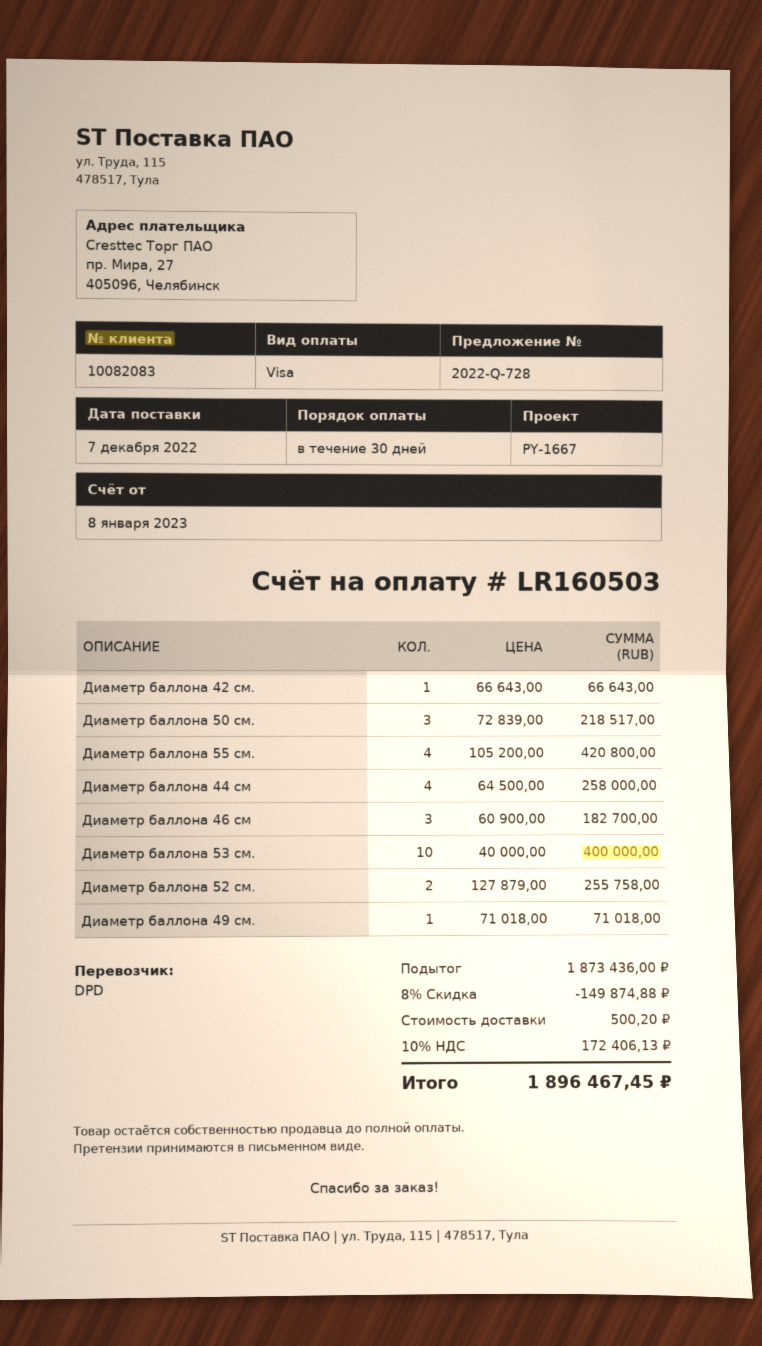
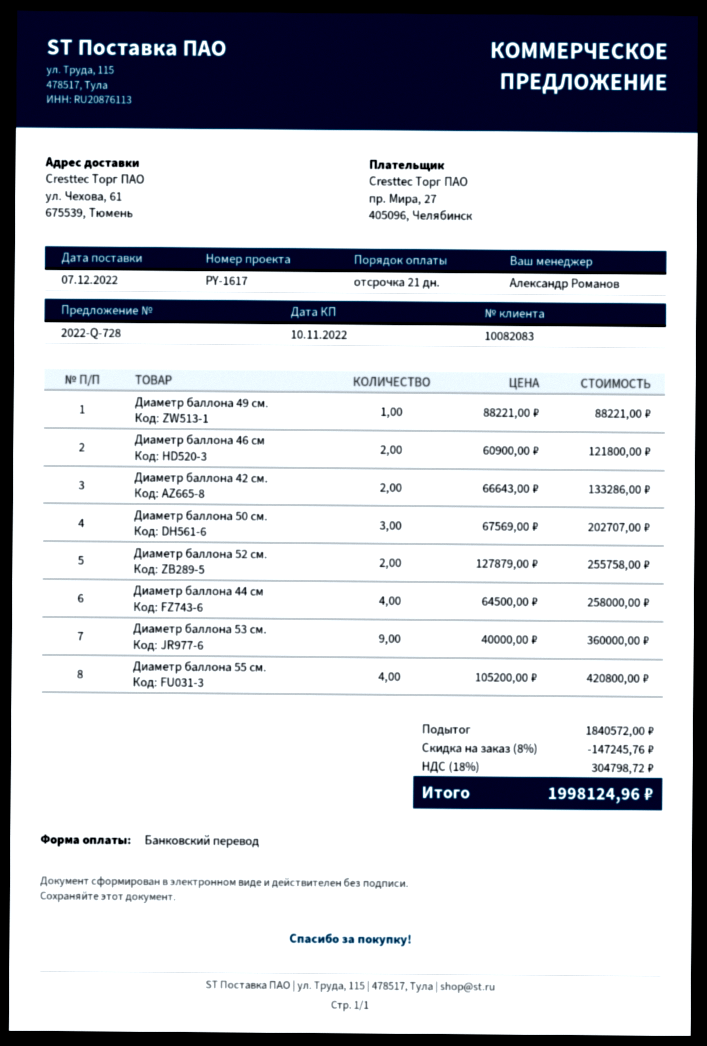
payment terms: 30 days -> 21 days
reference: PY-1667 -> PY-1617
payment method: Visa -> bank transfer
Диаметр баллона 42 см.: 1 x 66643.00 = 66643.00 -> 2 x 66643.00 = 133286.00
Диаметр баллона 50 см.: 3 x 72839.00 = 218517.00 -> 3 x 67569.00 = 202707.00
Диаметр баллона 46 см: 3 x 60900.00 = 182700.00 -> 2 x 60900.00 = 121800.00
Диаметр баллона 53 см.: 10 x 40000.00 = 400000.00 -> 9 x 40000.00 = 360000.00
Диаметр баллона 49 см.: 1 x 71018.00 = 71018.00 -> 1 x 88221.00 = 88221.00
subtotal: 1873436.00 -> 1840572.00
discount: 8% = 149874.88 -> 8% = 147245.76
shipping: 500.20 -> none
tax: 10% = 172406.13 -> 18% = 304798.72
total: 1896467.45 -> 1998124.96

